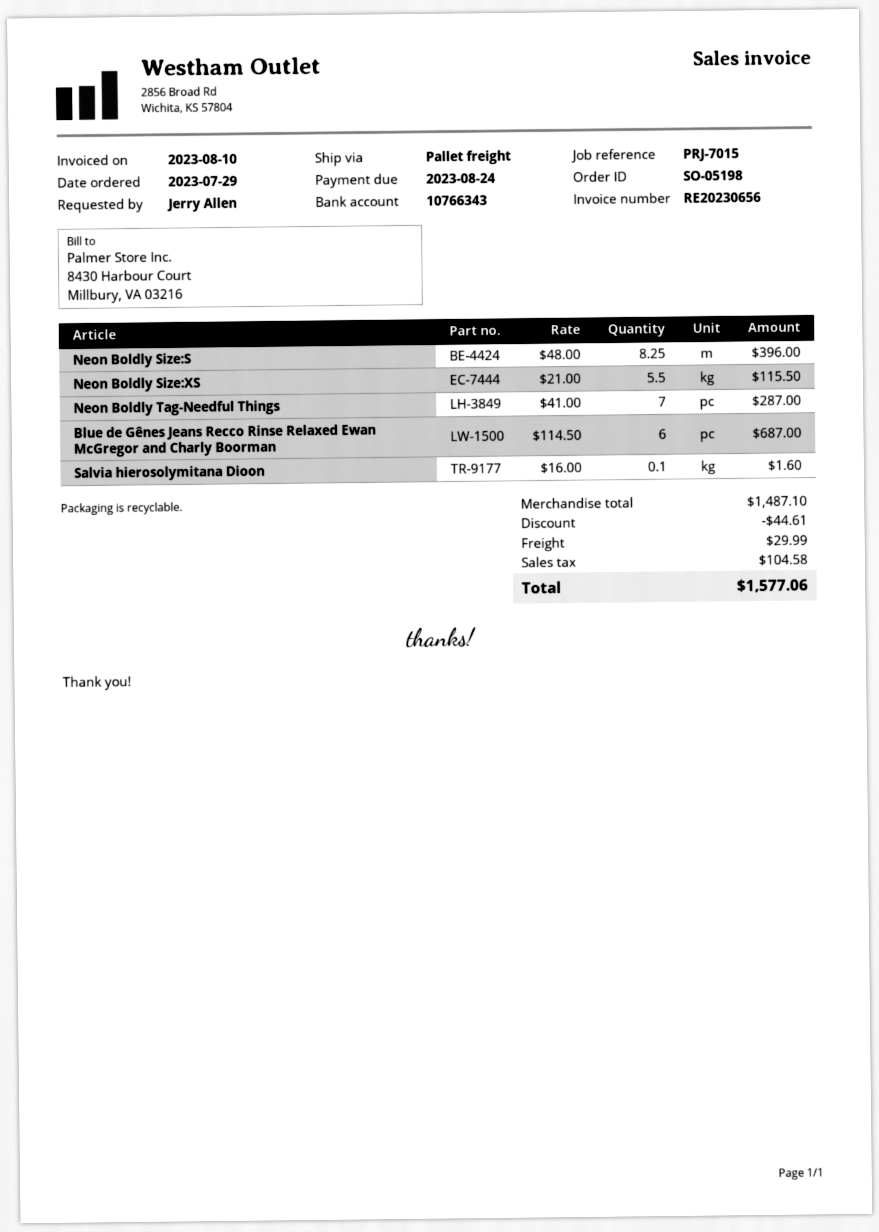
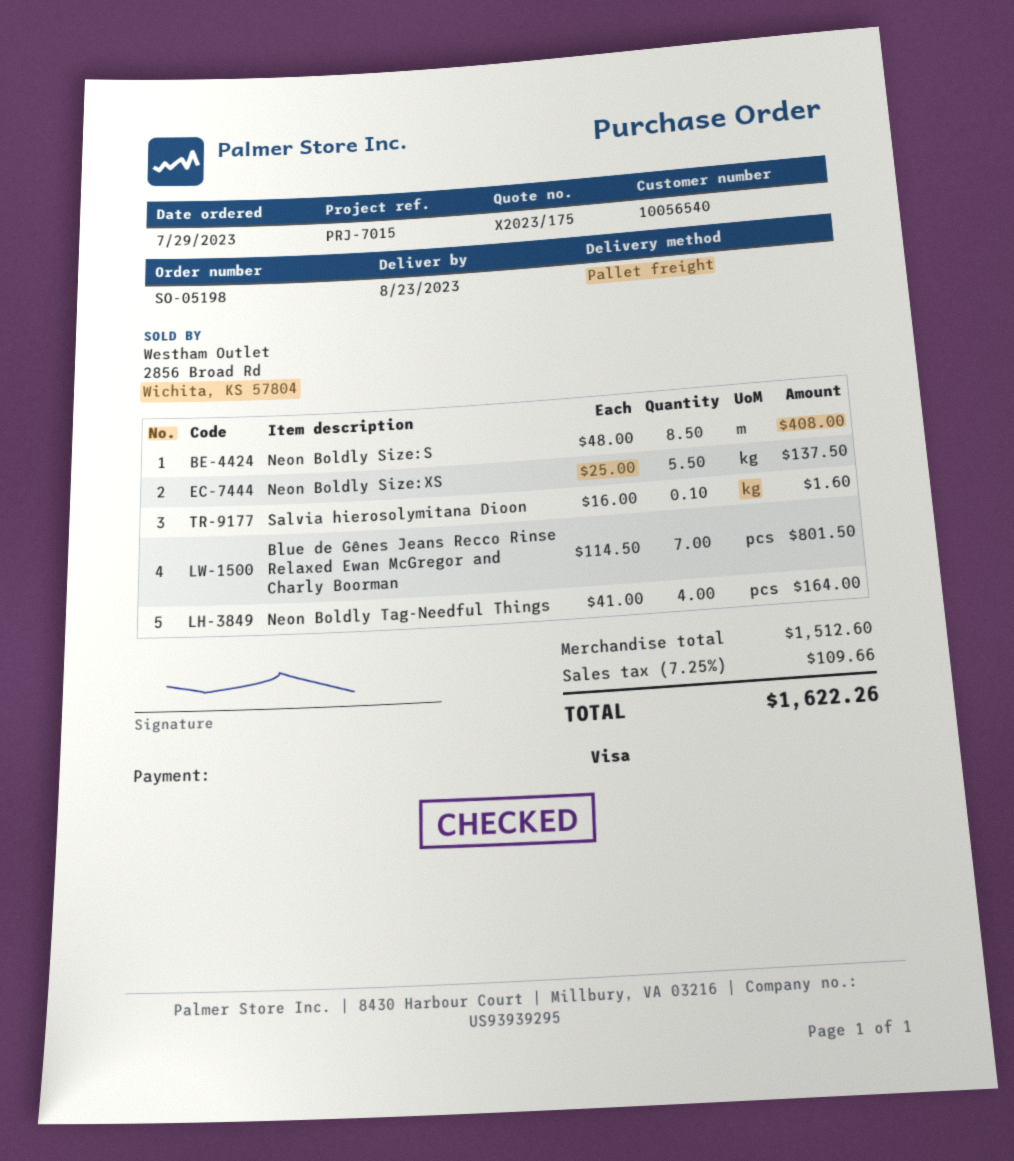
Neon Boldly Size:S: 8.25 x 48.00 = 396.00 -> 8.5 x 48.00 = 408.00
Neon Boldly Size:XS: 5.5 x 21.00 = 115.50 -> 5.5 x 25.00 = 137.50
Neon Boldly Tag-Needful Things: 7 x 41.00 = 287.00 -> 4 x 41.00 = 164.00
Blue de Gênes Jeans Recco Rinse Relaxed Ewan McGregor and Charly Boorman: 6 x 114.50 = 687.00 -> 7 x 114.50 = 801.50
subtotal: 1487.10 -> 1512.60
discount: 44.61 -> none
shipping: 29.99 -> none
tax: 104.58 -> 109.66
total: 1577.06 -> 1622.26

